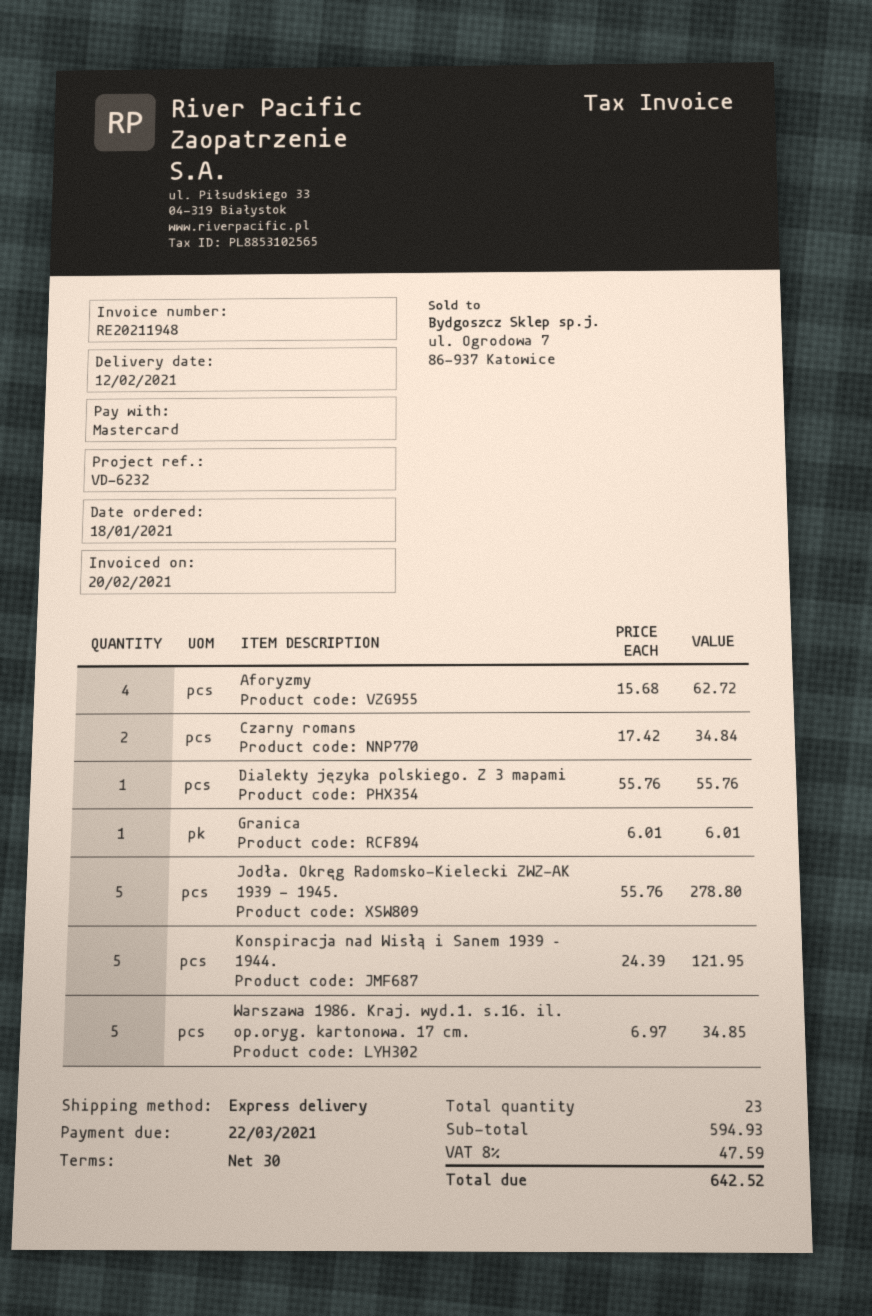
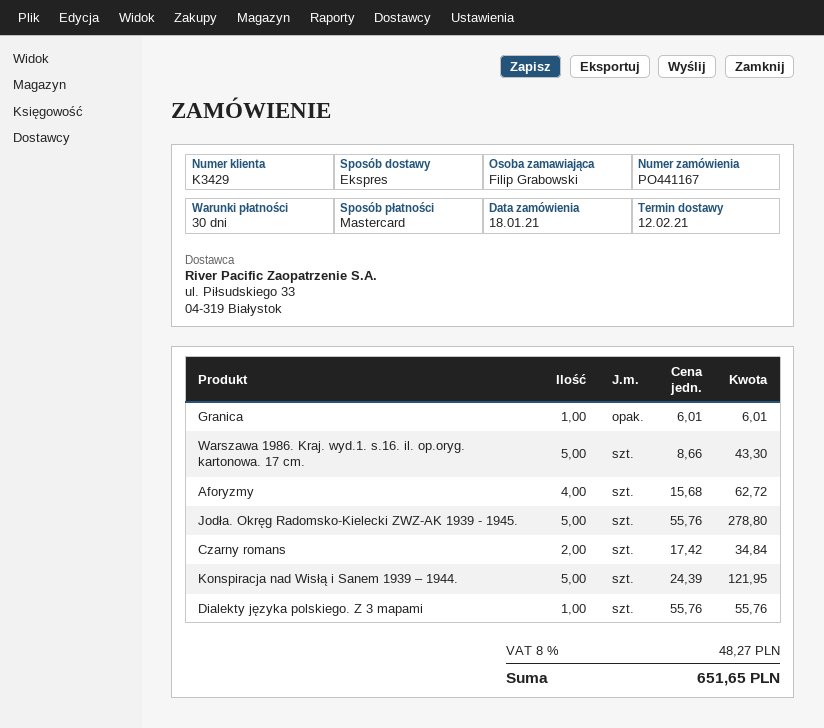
Warszawa 1986. Kraj. wyd.1. s.16. il. op.oryg. kartonowa. 17 cm.: 5 x 6.97 = 34.85 -> 5 x 8.66 = 43.30
tax: 8% = 47.59 -> 8% = 48.27
total: 642.52 -> 651.65

